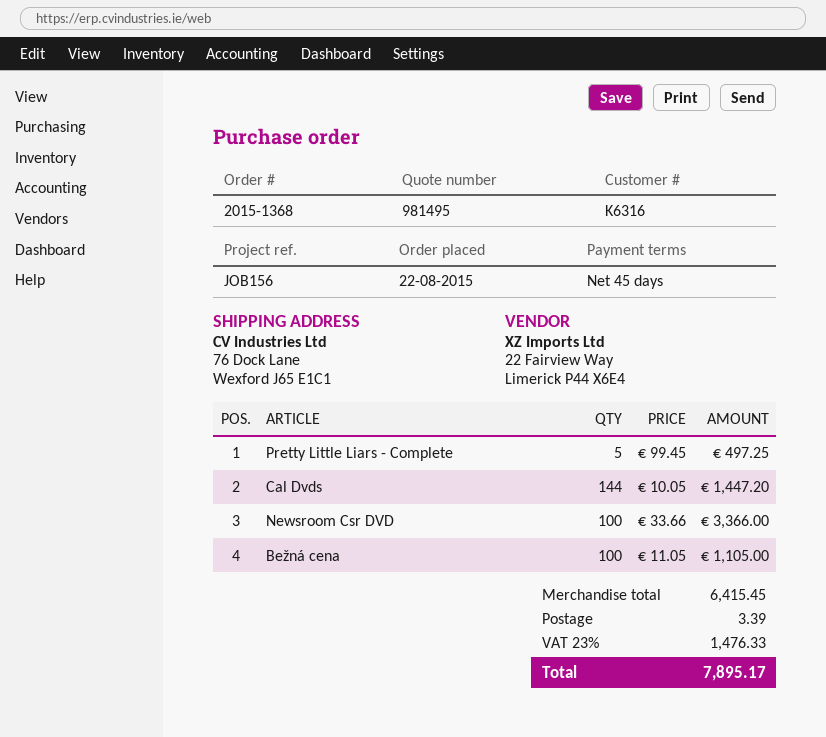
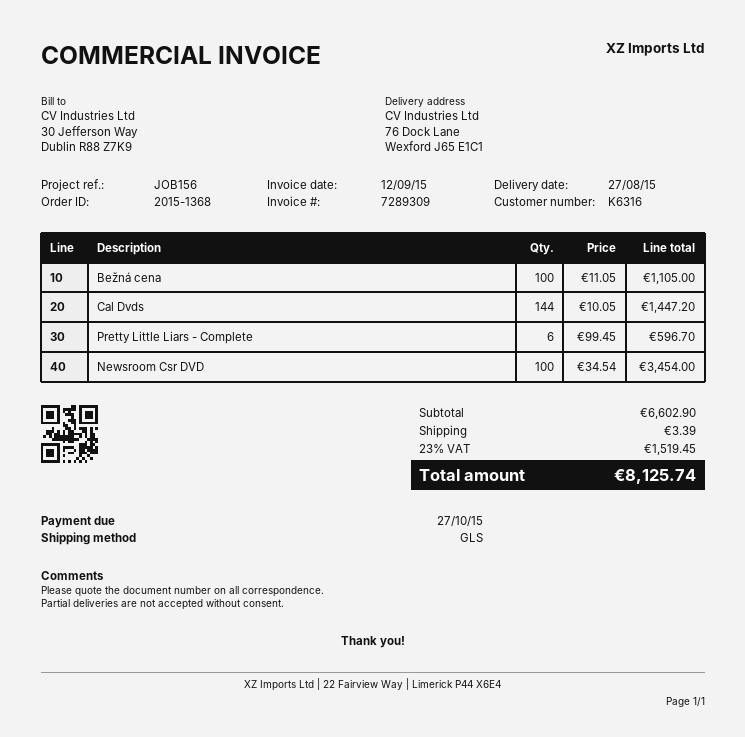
Pretty Little Liars - Complete: 5 x 99.45 = 497.25 -> 6 x 99.45 = 596.70
Newsroom Csr DVD: 100 x 33.66 = 3366.00 -> 100 x 34.54 = 3454.00
subtotal: 6415.45 -> 6602.90
tax: 23% = 1476.33 -> 23% = 1519.45
total: 7895.17 -> 8125.74

